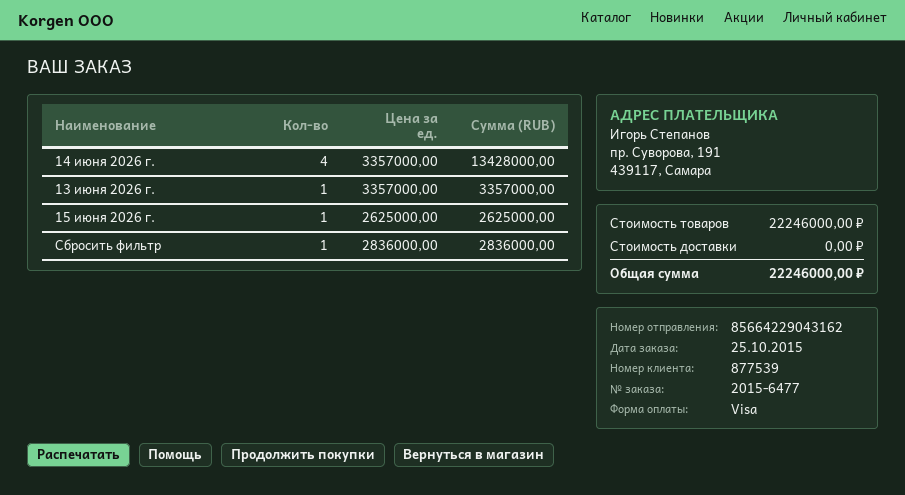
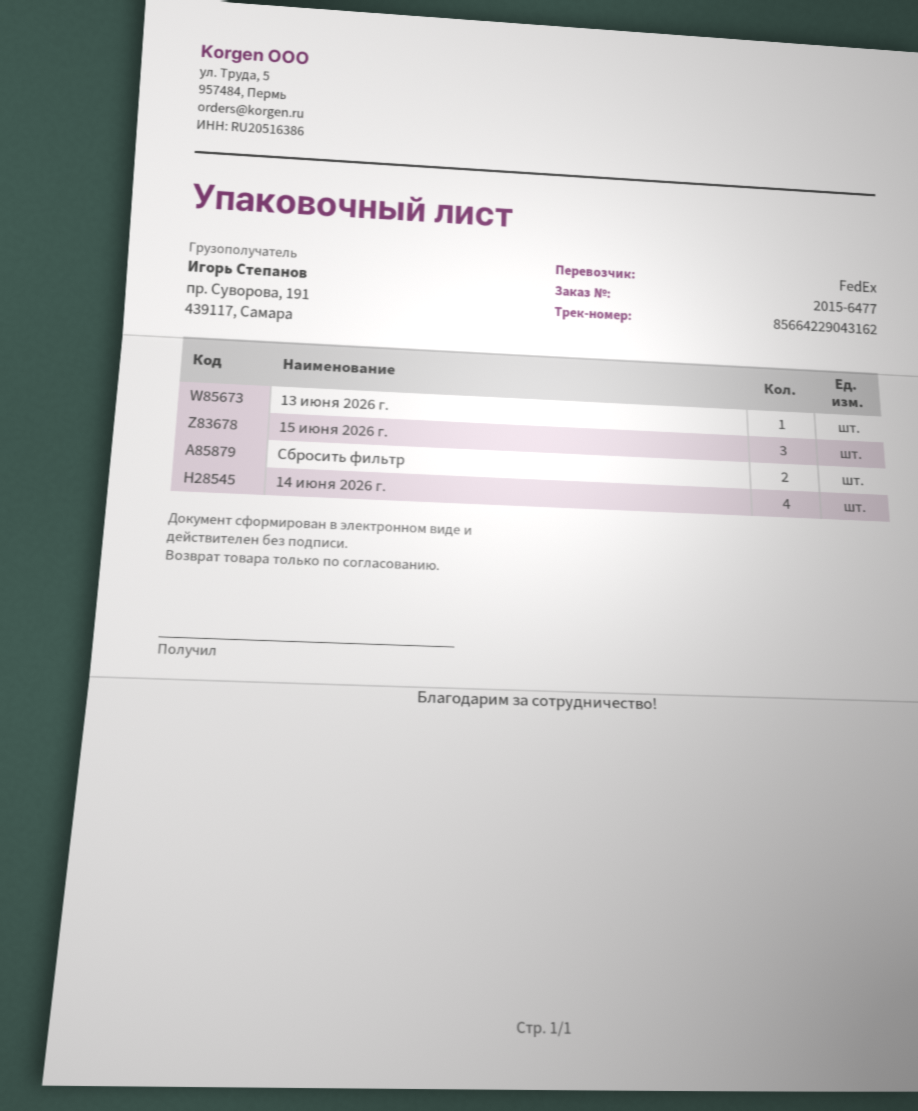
15 июня 2026 г.: 1 -> 3
Сбросить фильтр: 1 -> 2

